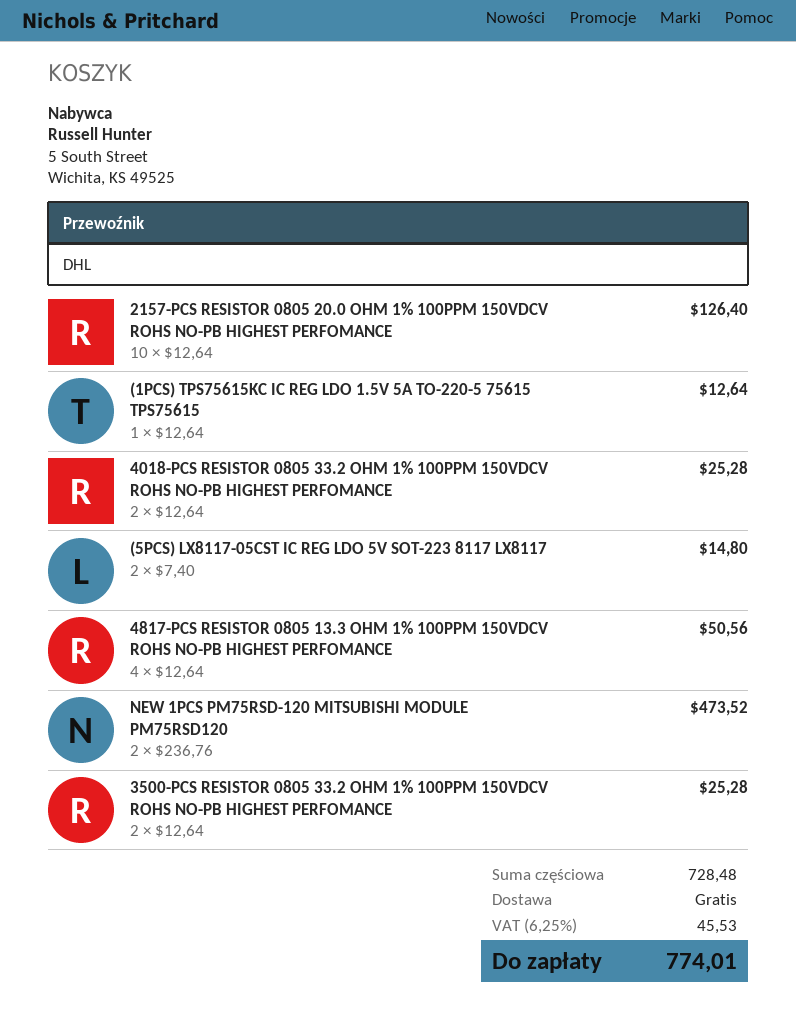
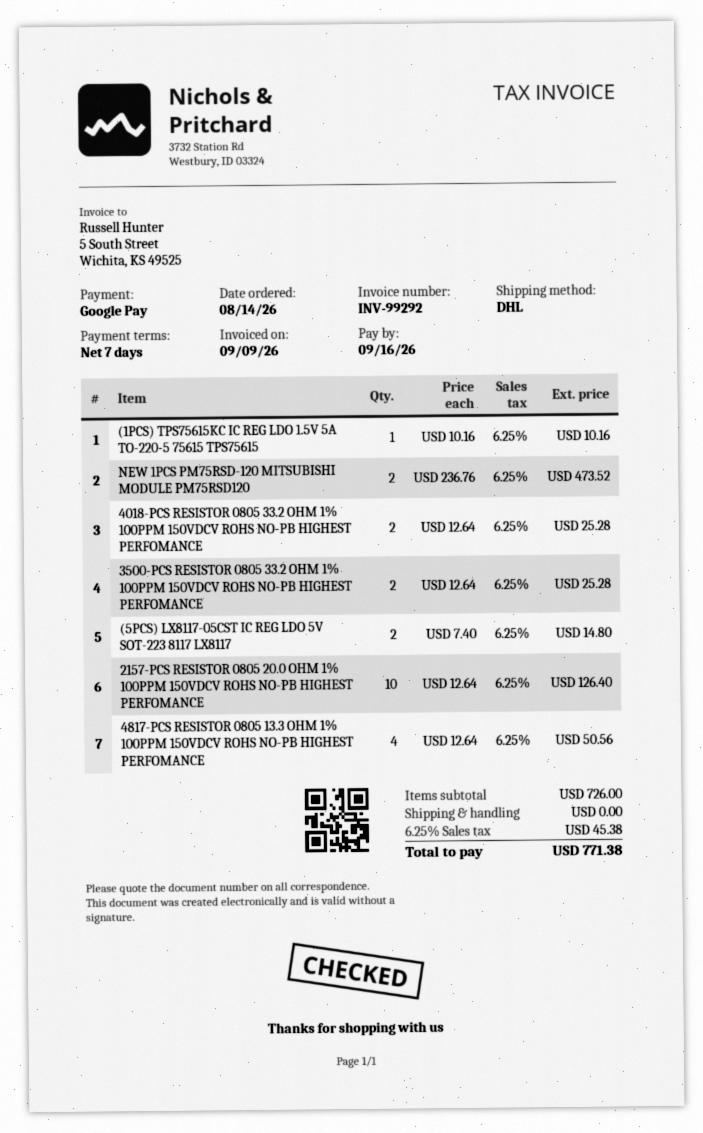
(1PCS) TPS75615KC IC REG LDO 1.5V 5A TO-220-5 75615 TPS75615: 1 x 12.64 = 12.64 -> 1 x 10.16 = 10.16
subtotal: 728.48 -> 726.00
tax: 6.25% = 45.53 -> 6.25% = 45.38
total: 774.01 -> 771.38

